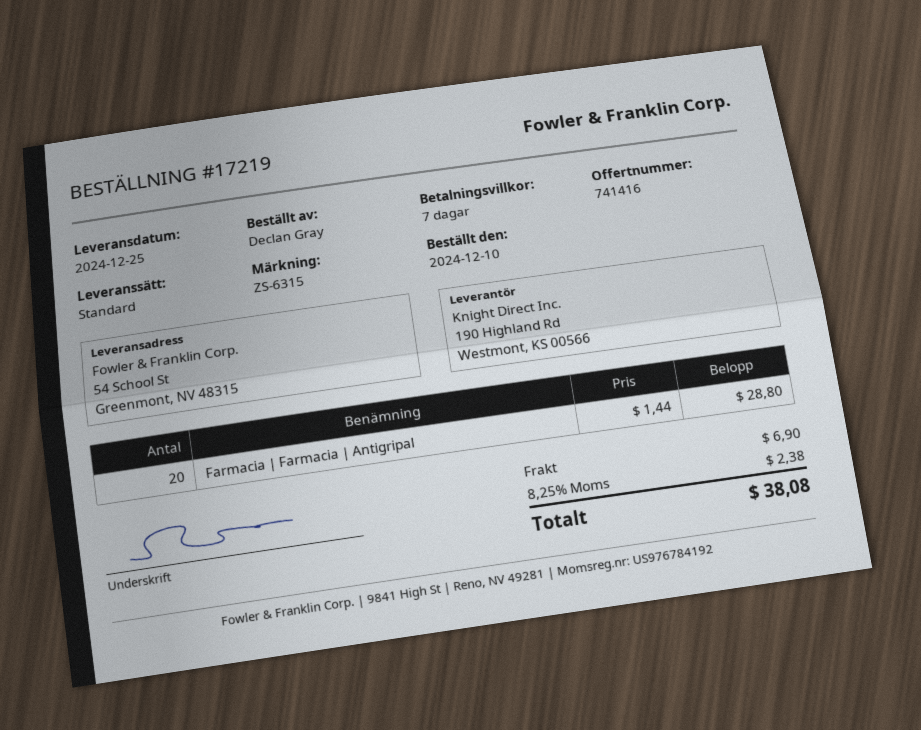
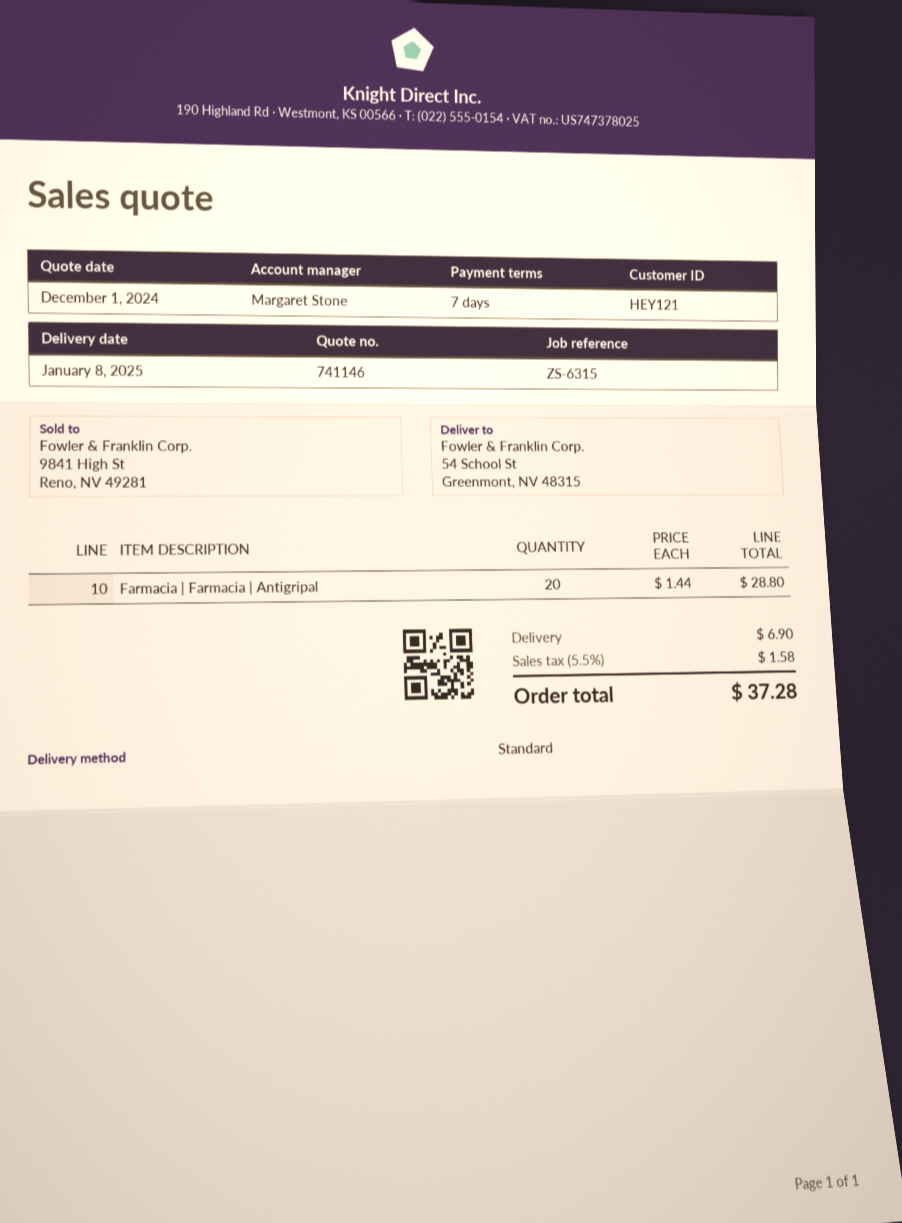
quote number: 741416 -> 741146
delivery date: 2024-12-25 -> 2025-01-08
tax: 8.25% = 2.38 -> 5.5% = 1.58
total: 38.08 -> 37.28

